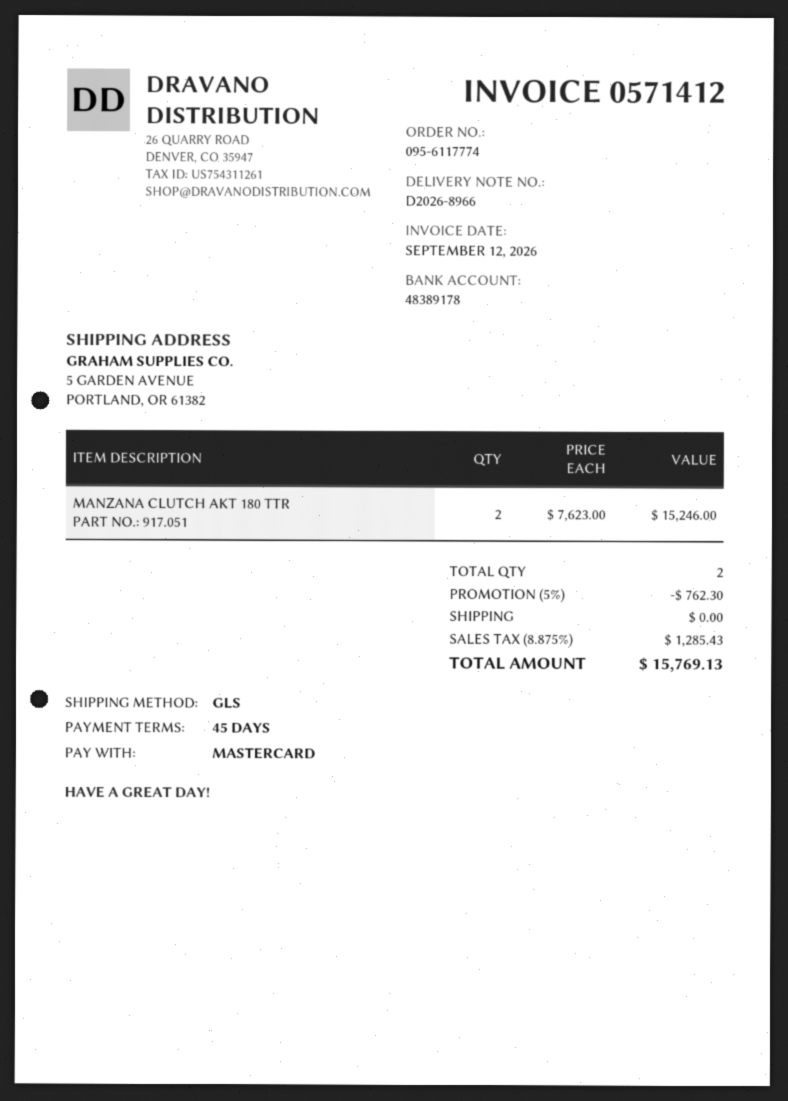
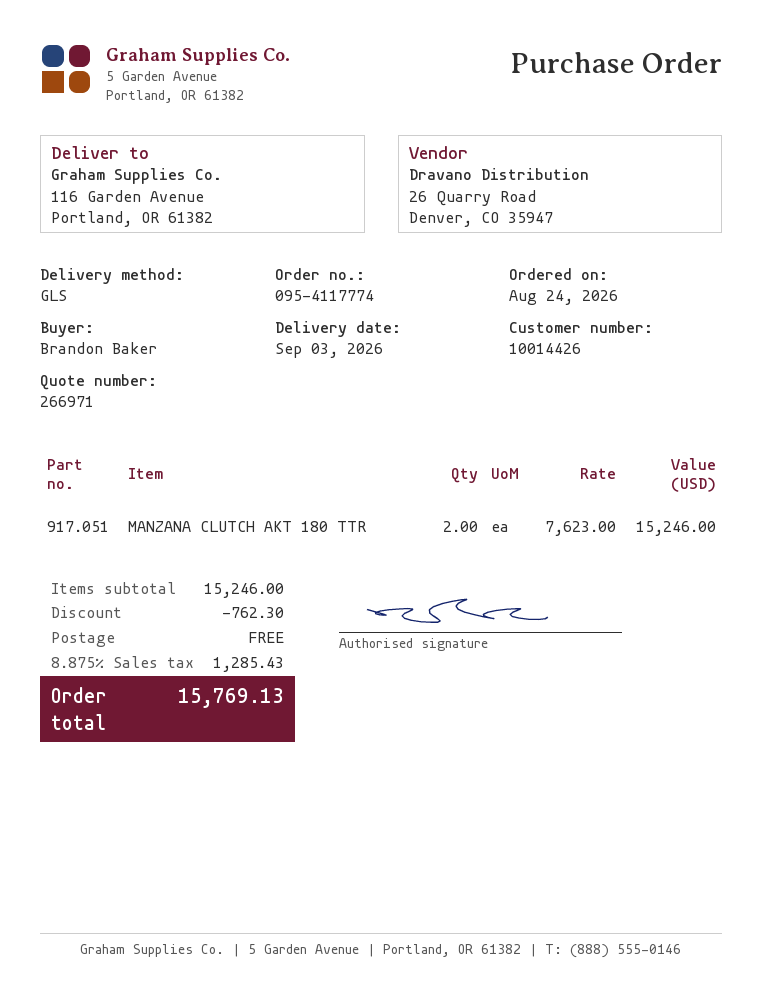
order number: 095-6117774 -> 095-4117774
ship to: 5 GARDEN AVENUE, PORTLAND, OR 61382 -> 116 Garden Avenue, Portland, OR 61382

